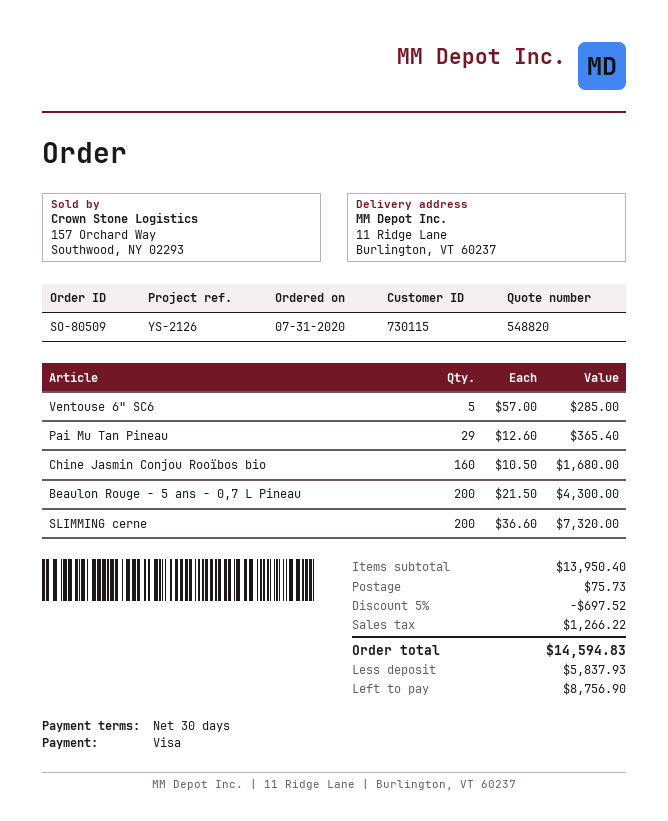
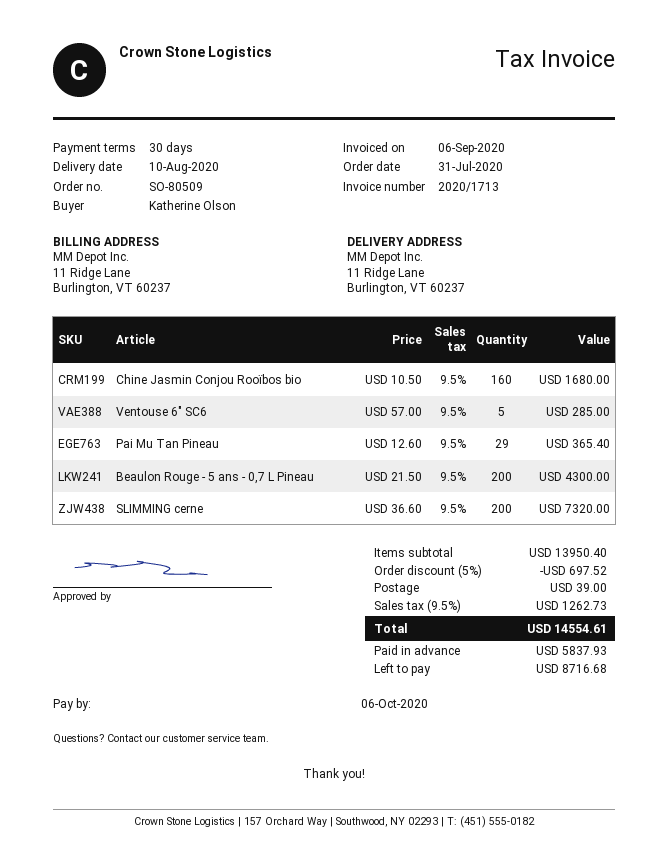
shipping: 75.73 -> 39.00
tax: 1266.22 -> 1262.73
total: 14594.83 -> 14554.61
balance: 8756.90 -> 8716.68

